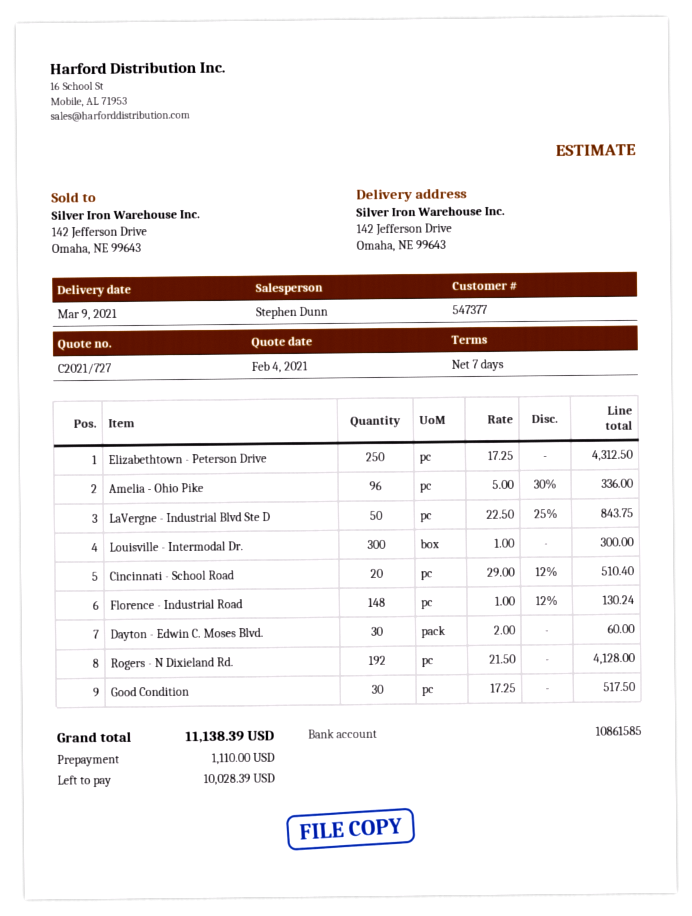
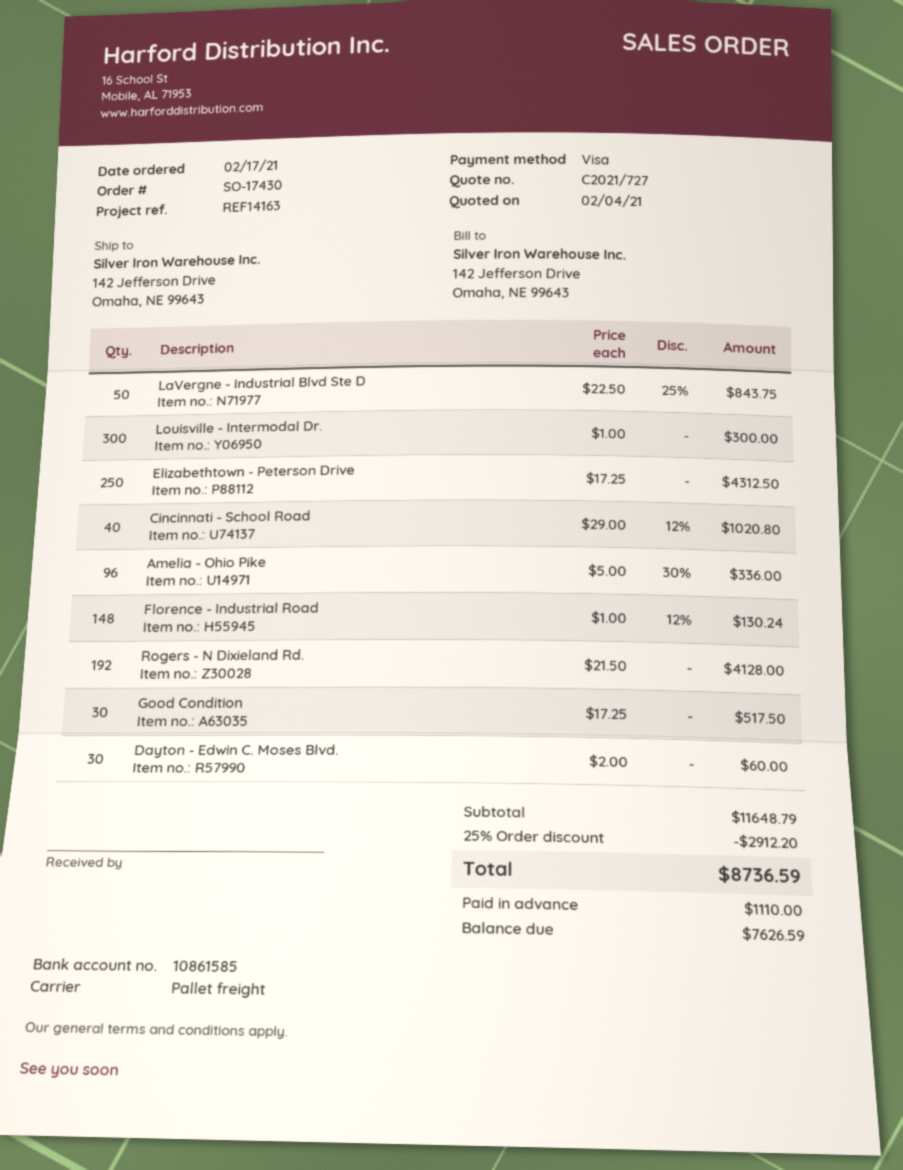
Cincinnati - School Road: 20 x 29.00 - 12% = 510.40 -> 40 x 29.00 - 12% = 1020.80
discount: none -> 25% = 2912.20
total: 11138.39 -> 8736.59
balance: 10028.39 -> 7626.59

